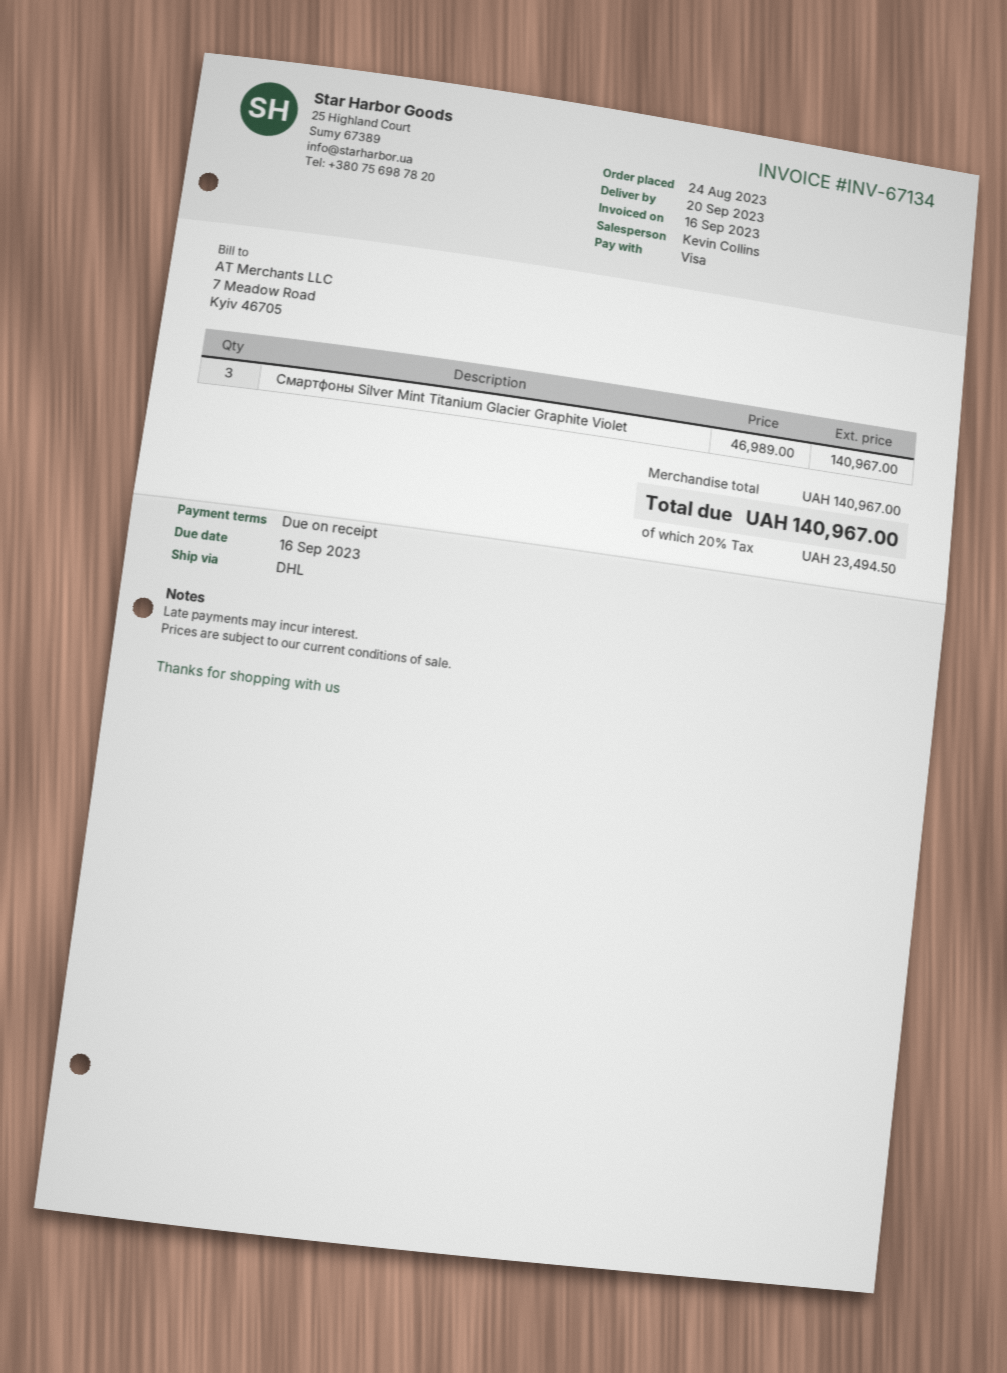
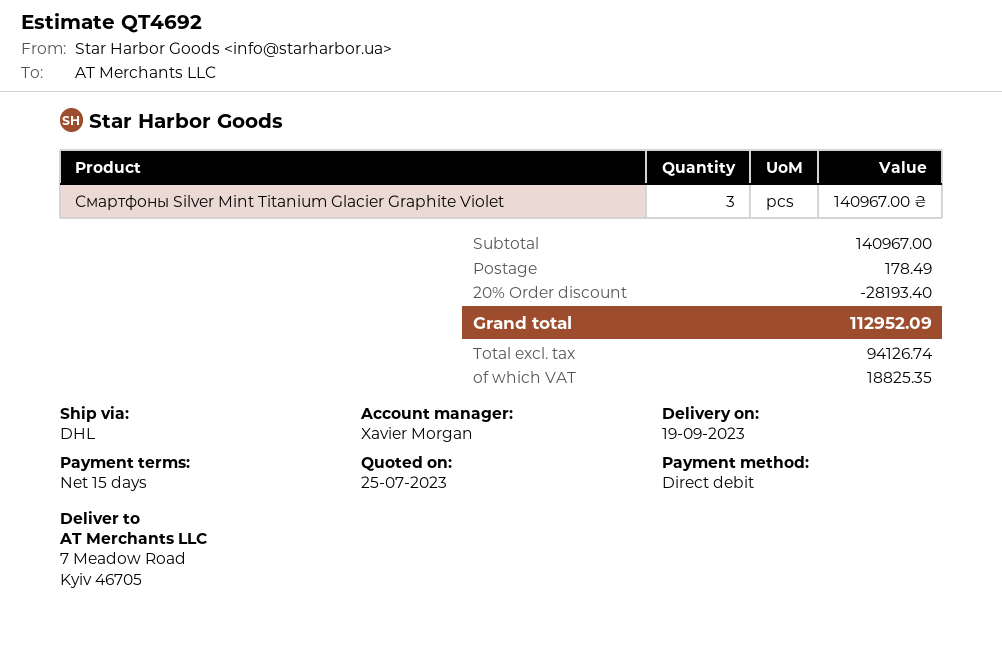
delivery date: 2023-09-20 -> 2023-09-19
payment terms: on receipt -> 15 days
sales rep: Kevin Collins -> Xavier Morgan
payment method: Visa -> direct debit
discount: none -> 20% = 28193.40
shipping: none -> 178.49
tax: 23494.50 -> 18825.35
total: 140967.00 -> 112952.09

